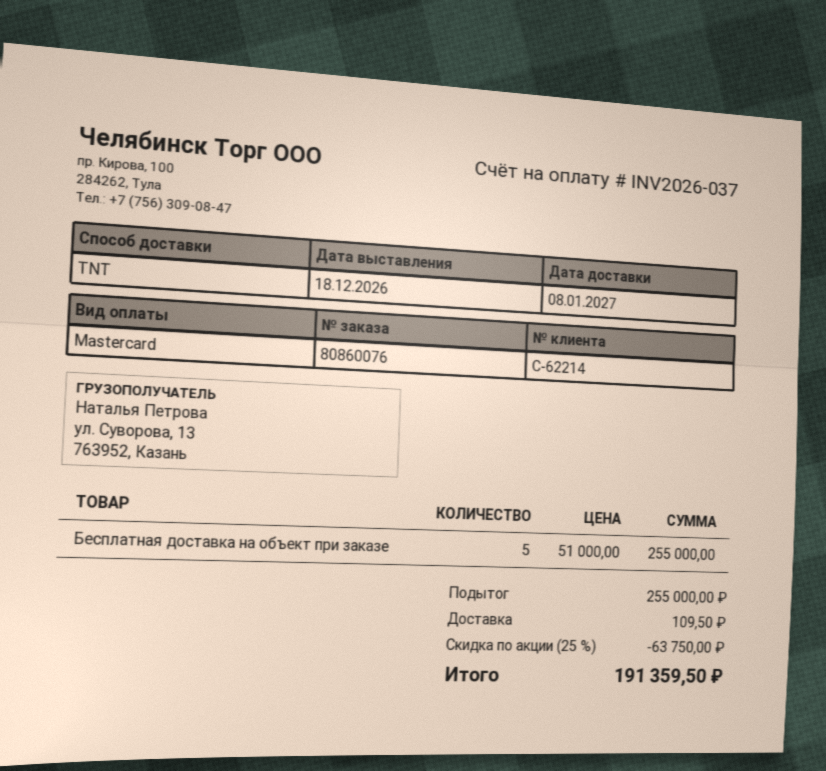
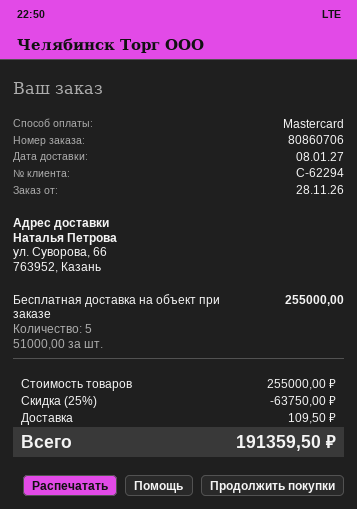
order number: 80860076 -> 80860706
customer number: C-62214 -> C-62294
ship to: ул. Суворова, 13, 763952, Казань -> ул. Суворова, 66, 763952, Казань

